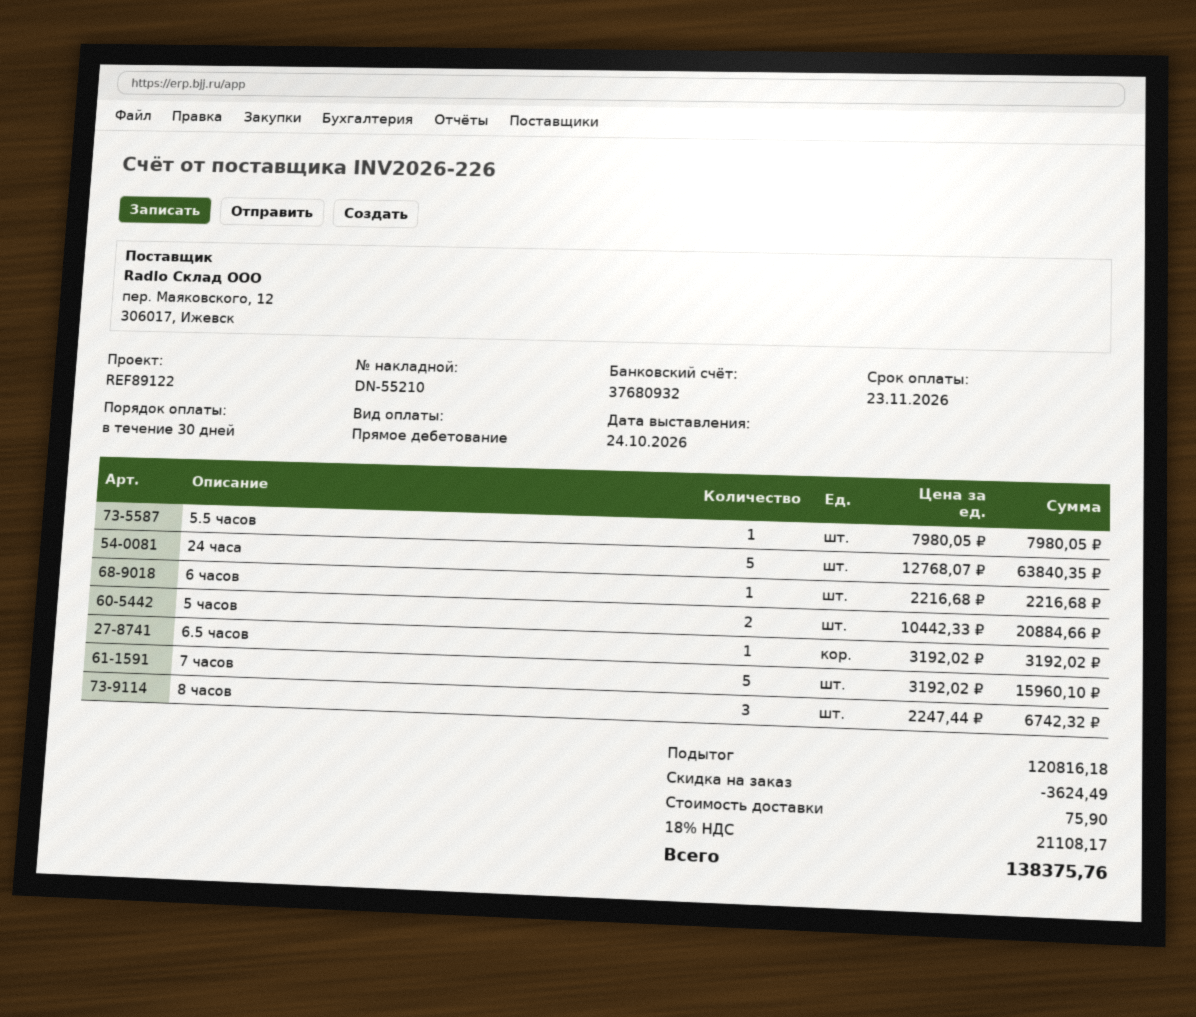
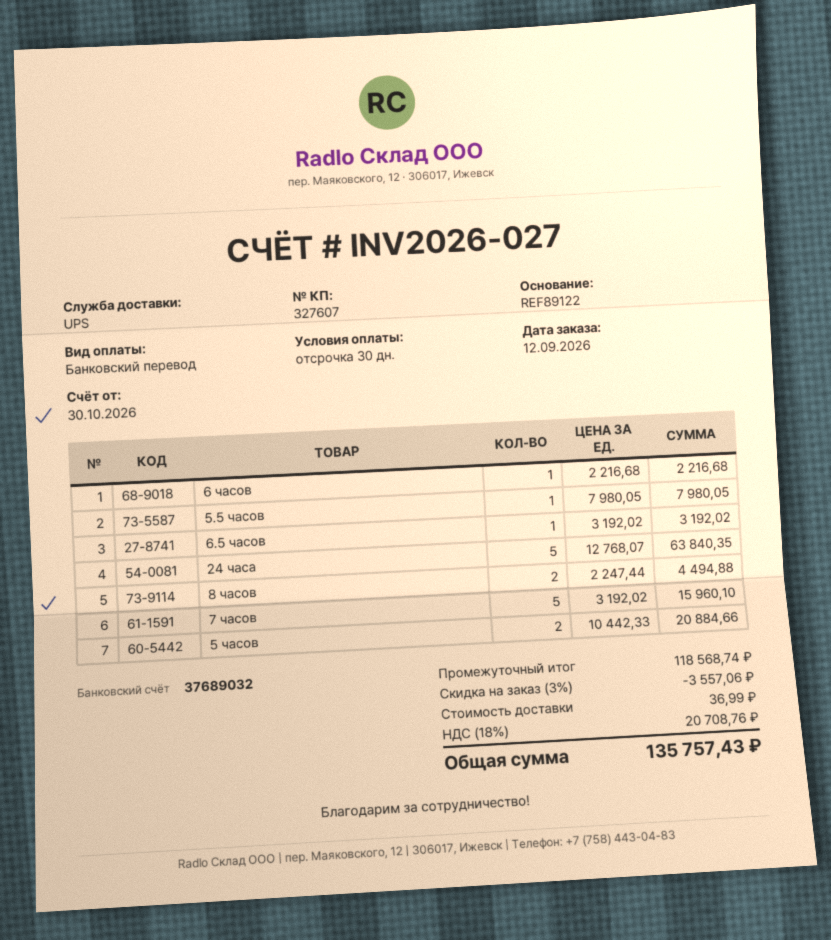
invoice number: INV2026-226 -> INV2026-027
invoice date: 2026-10-24 -> 2026-10-30
payment method: direct debit -> bank transfer
bank account: 37680932 -> 37689032
8 часов: 3 x 2247.44 = 6742.32 -> 2 x 2247.44 = 4494.88
subtotal: 120816.18 -> 118568.74
discount: 3624.49 -> 3557.06
shipping: 75.90 -> 36.99
tax: 18% = 21108.17 -> 18% = 20708.76
total: 138375.76 -> 135757.43

